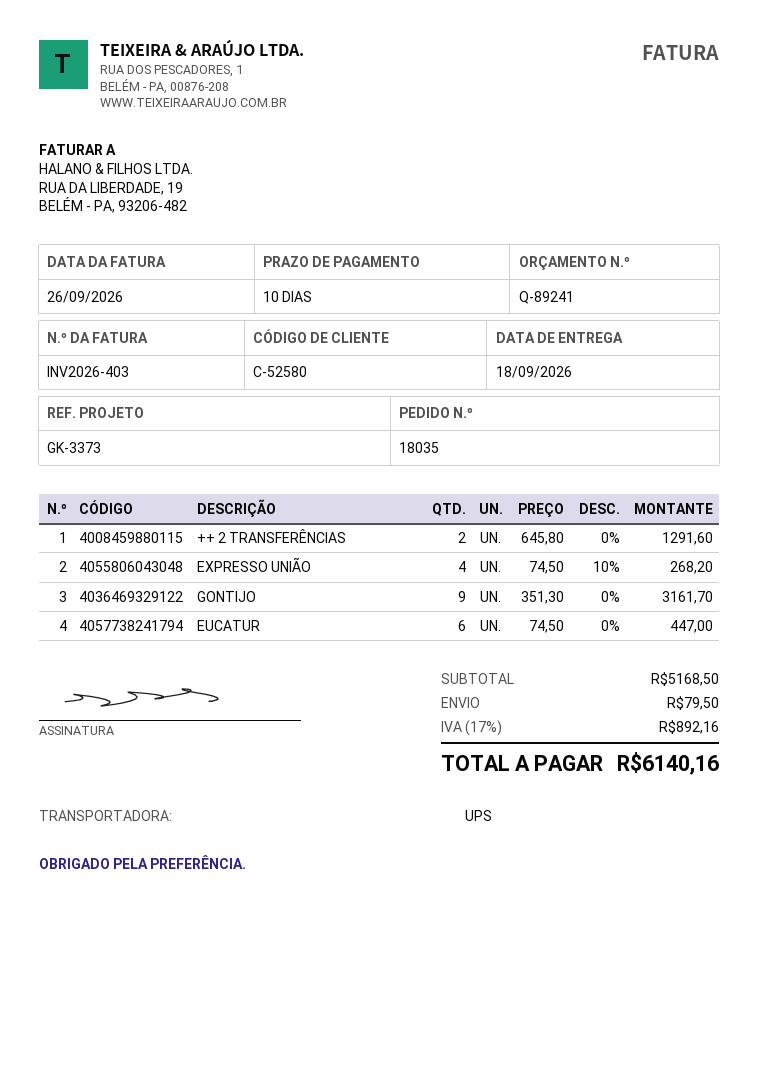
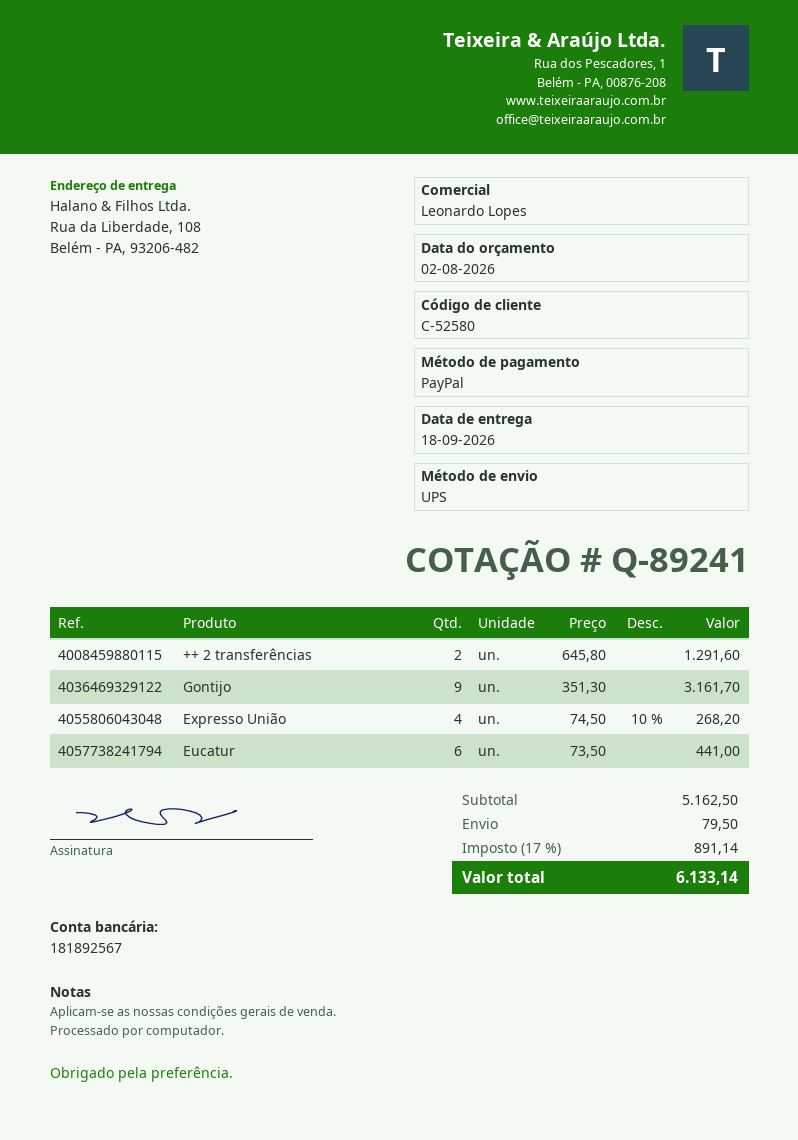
EUCATUR: 6 x 74.50 = 447.00 -> 6 x 73.50 = 441.00
subtotal: 5168.50 -> 5162.50
tax: 17% = 892.16 -> 17% = 891.14
total: 6140.16 -> 6133.14

